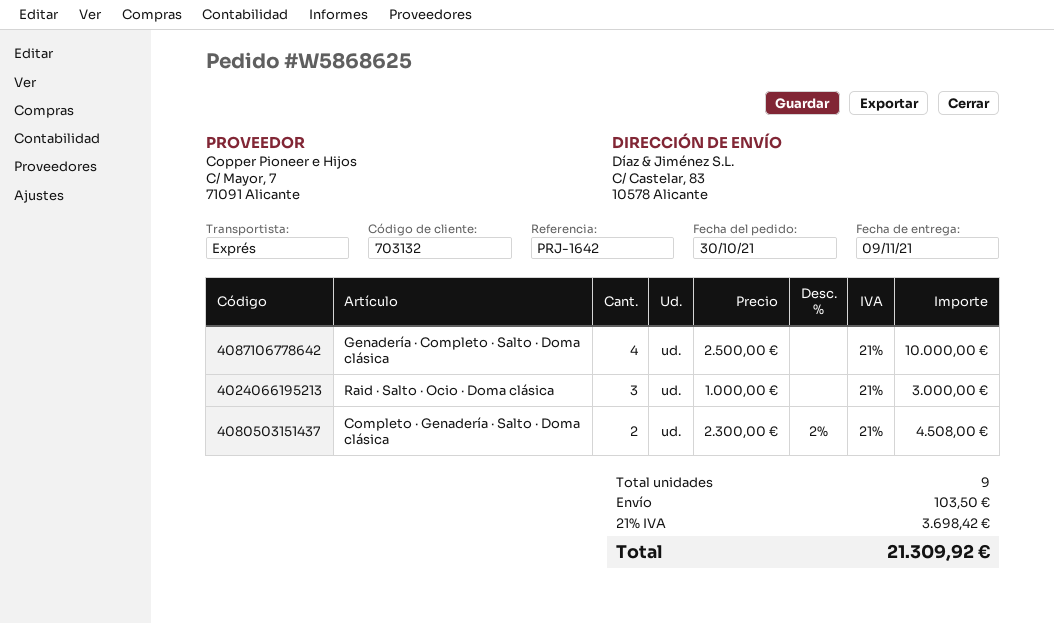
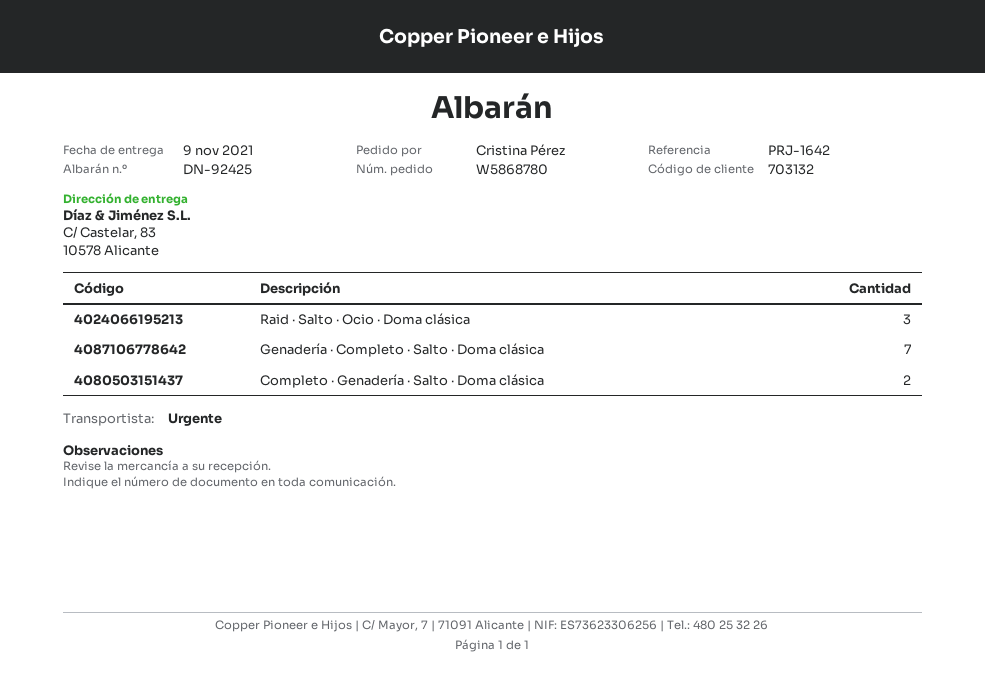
order number: W5868625 -> W5868780
Genadería · Completo · Salto · Doma clásica: 4 -> 7

